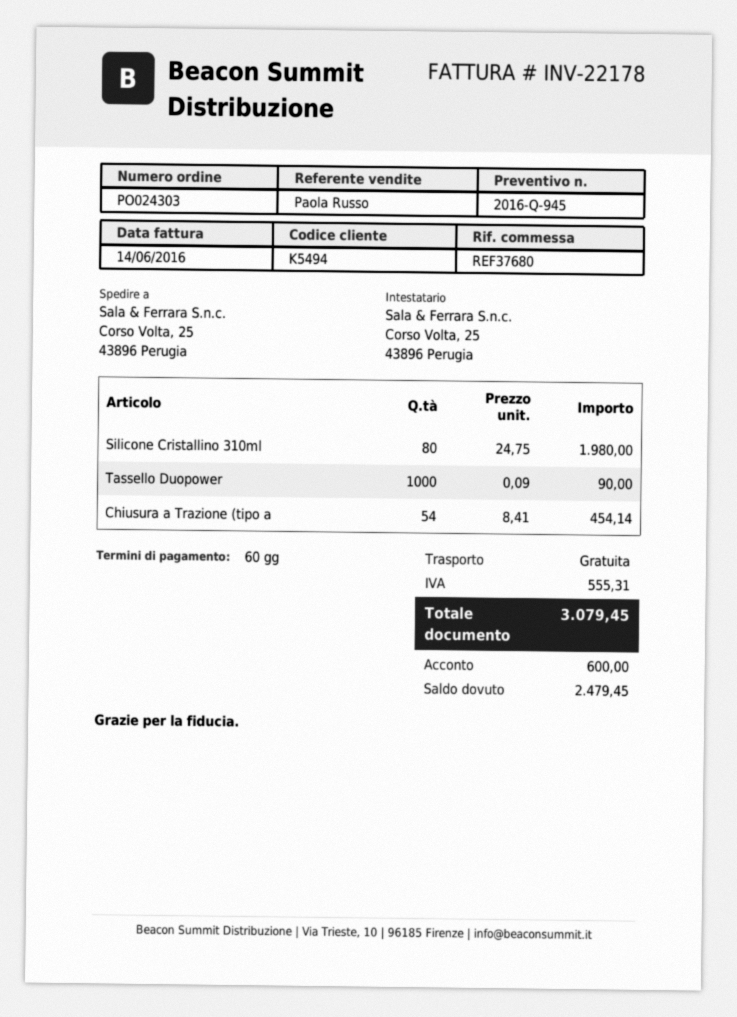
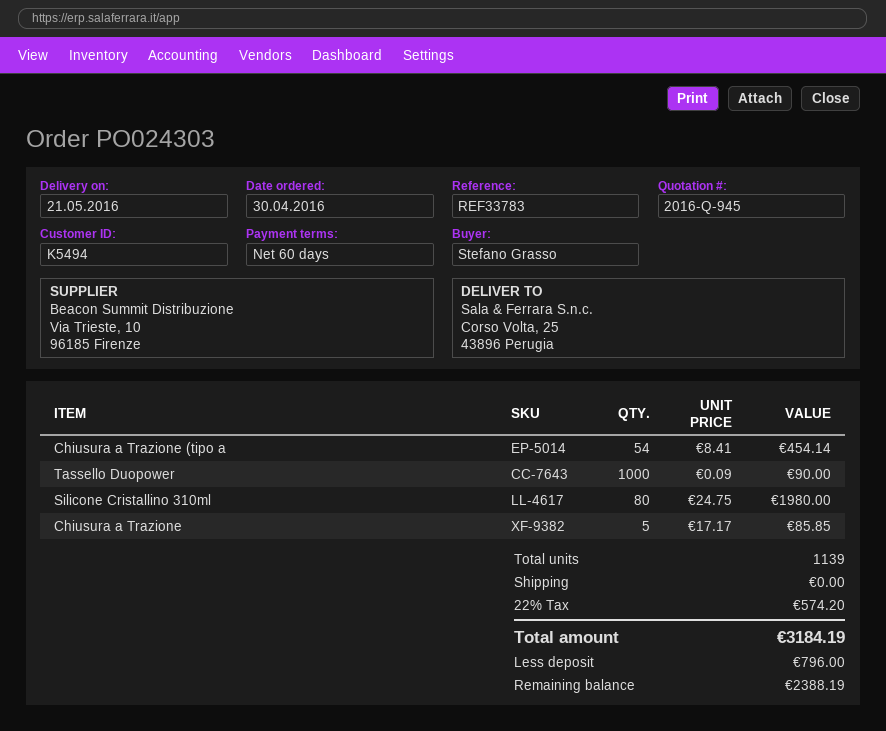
reference: REF37680 -> REF33783
Chiusura a Trazione: none -> 5 x 17.17 = 85.85
tax: 555.31 -> 574.20
total: 3079.45 -> 3184.19
deposit: 600.00 -> 796.00
balance: 2479.45 -> 2388.19

